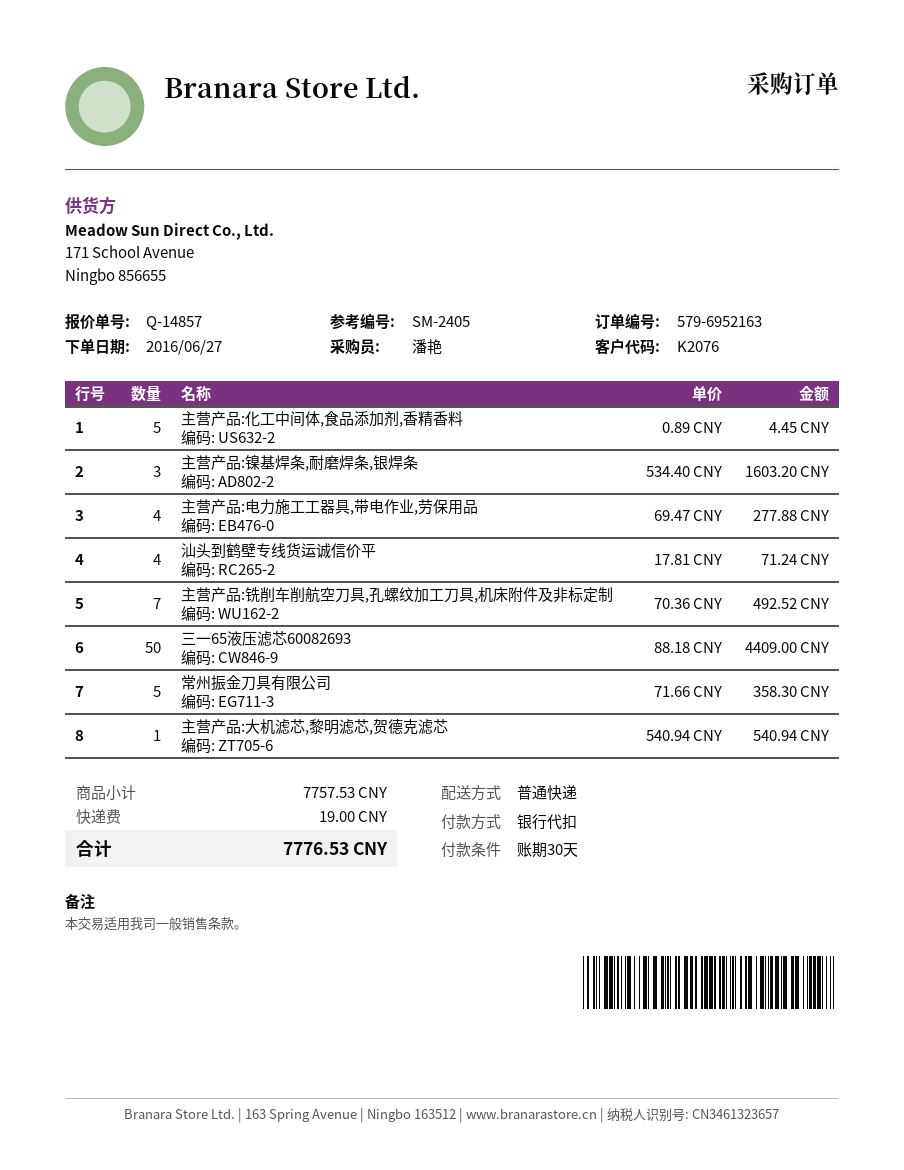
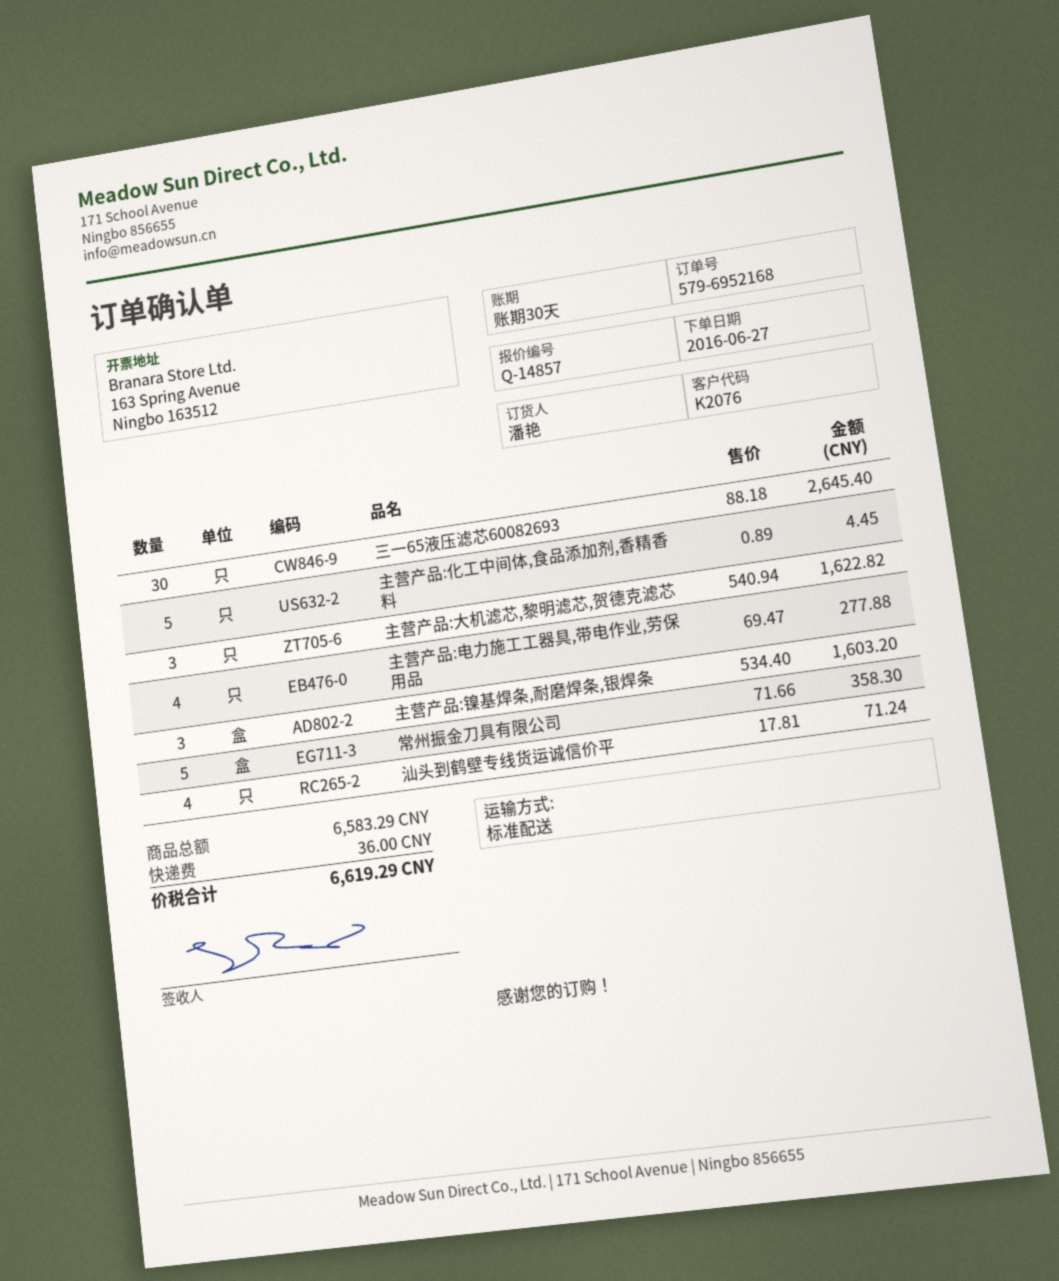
order number: 579-6952163 -> 579-6952168
主营产品:铣削车削航空刀具,孔螺纹加工刀具,机床附件及非标定制: 7 x 70.36 = 492.52 -> none
三一65液压滤芯60082693: 50 x 88.18 = 4409.00 -> 30 x 88.18 = 2645.40
主营产品:大机滤芯,黎明滤芯,贺德克滤芯: 1 x 540.94 = 540.94 -> 3 x 540.94 = 1622.82
subtotal: 7757.53 -> 6583.29
shipping: 19.00 -> 36.00
total: 7776.53 -> 6619.29

